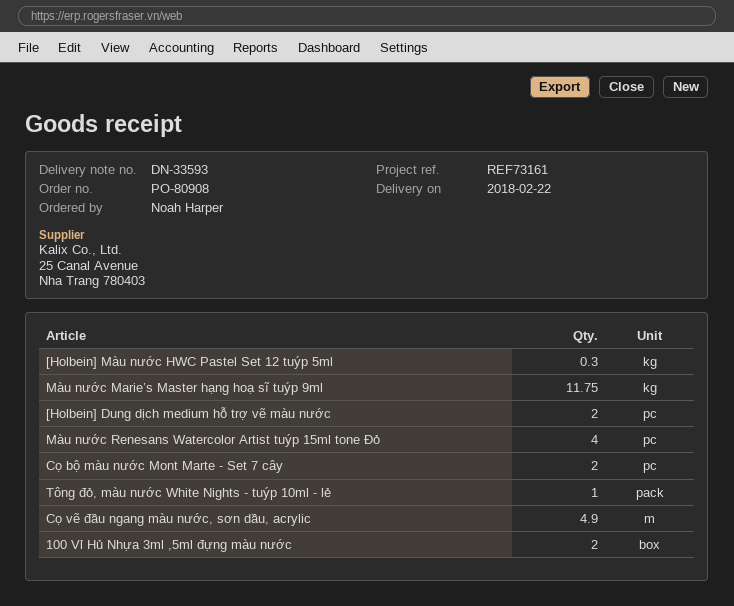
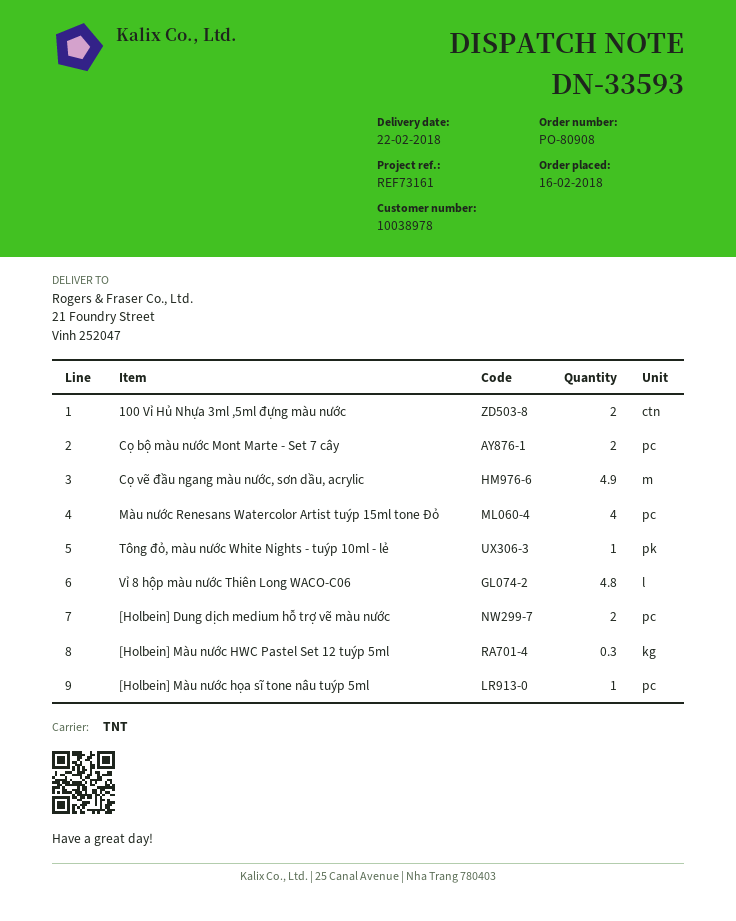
Màu nước Marie’s Master hạng hoạ sĩ tuýp 9ml: 11.75 -> none
Vỉ 8 hộp màu nước Thiên Long WACO-C06: none -> 4.8
[Holbein] Màu nước họa sĩ tone nâu tuýp 5ml: none -> 1

